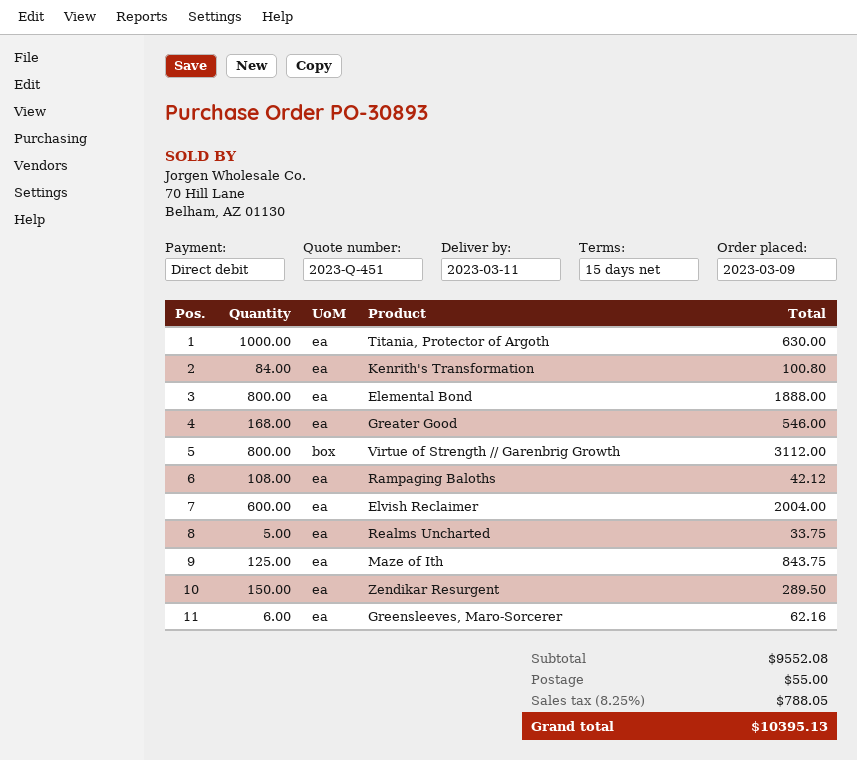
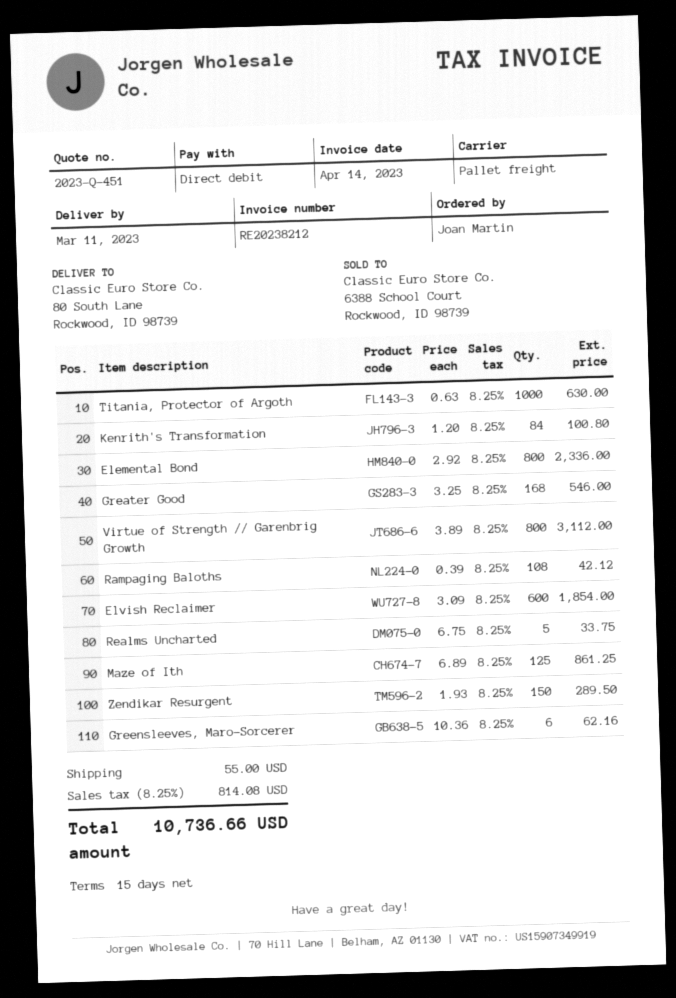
Elemental Bond: 800 for 1888.00 -> 800 for 2336.00
Elvish Reclaimer: 600 for 2004.00 -> 600 for 1854.00
Maze of Ith: 125 for 843.75 -> 125 for 861.25
tax: 8.25% = 788.05 -> 8.25% = 814.08
total: 10395.13 -> 10736.66

